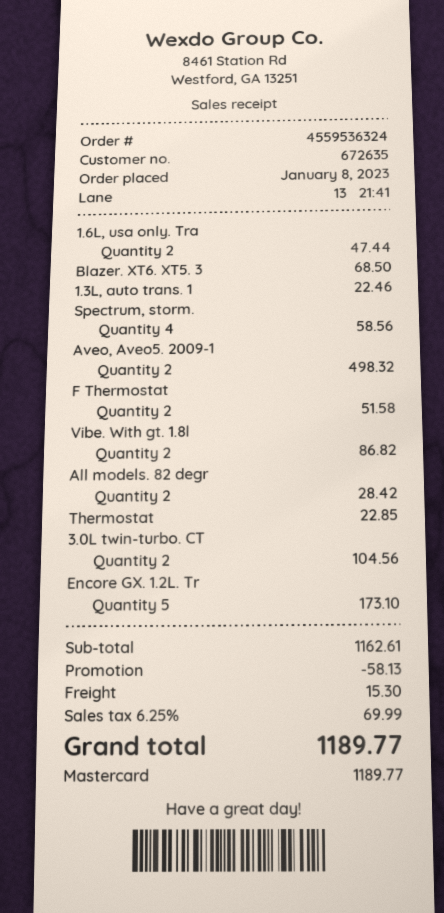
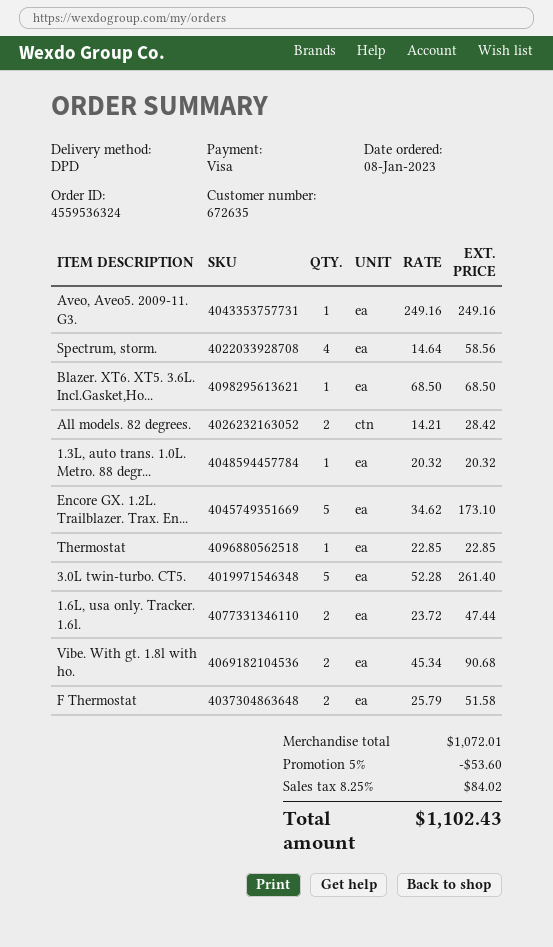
payment method: Mastercard -> Visa
1.3L, auto trans. 1: 1 for 22.46 -> 1 for 20.32
Aveo, Aveo5. 2009-1: 2 for 498.32 -> 1 for 249.16
Vibe. With gt. 1.8l: 2 for 86.82 -> 2 for 90.68
3.0L twin-turbo. CT: 2 for 104.56 -> 5 for 261.40
subtotal: 1162.61 -> 1072.01
discount: 58.13 -> 53.60
shipping: 15.30 -> none
tax: 6.25% = 69.99 -> 8.25% = 84.02
total: 1189.77 -> 1102.43

